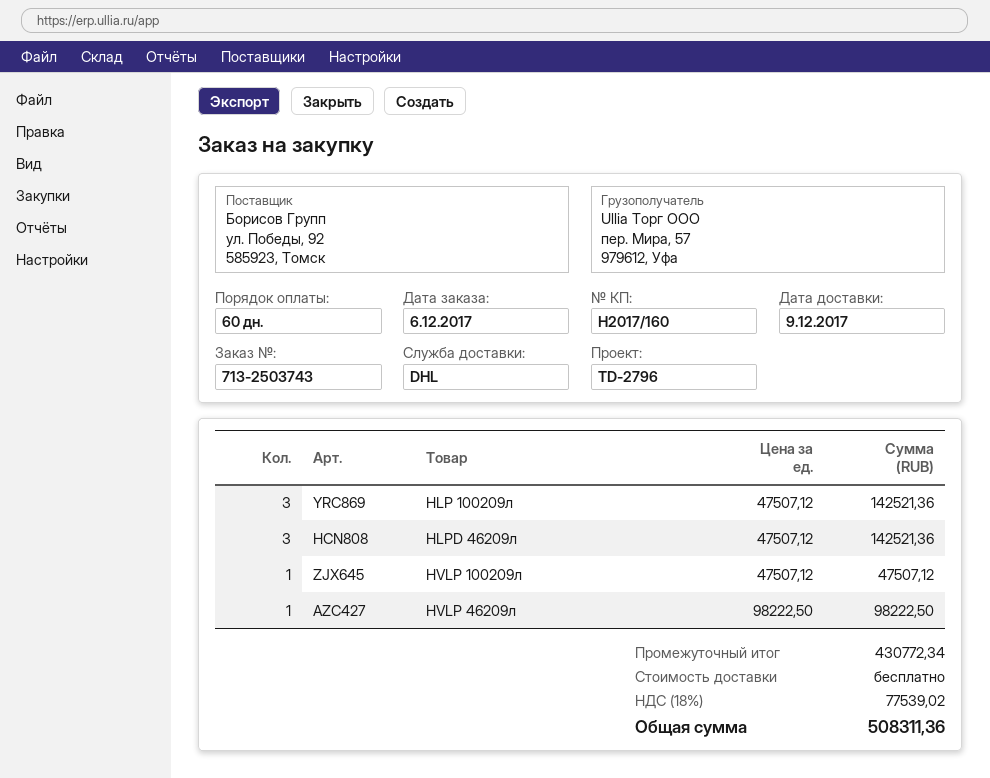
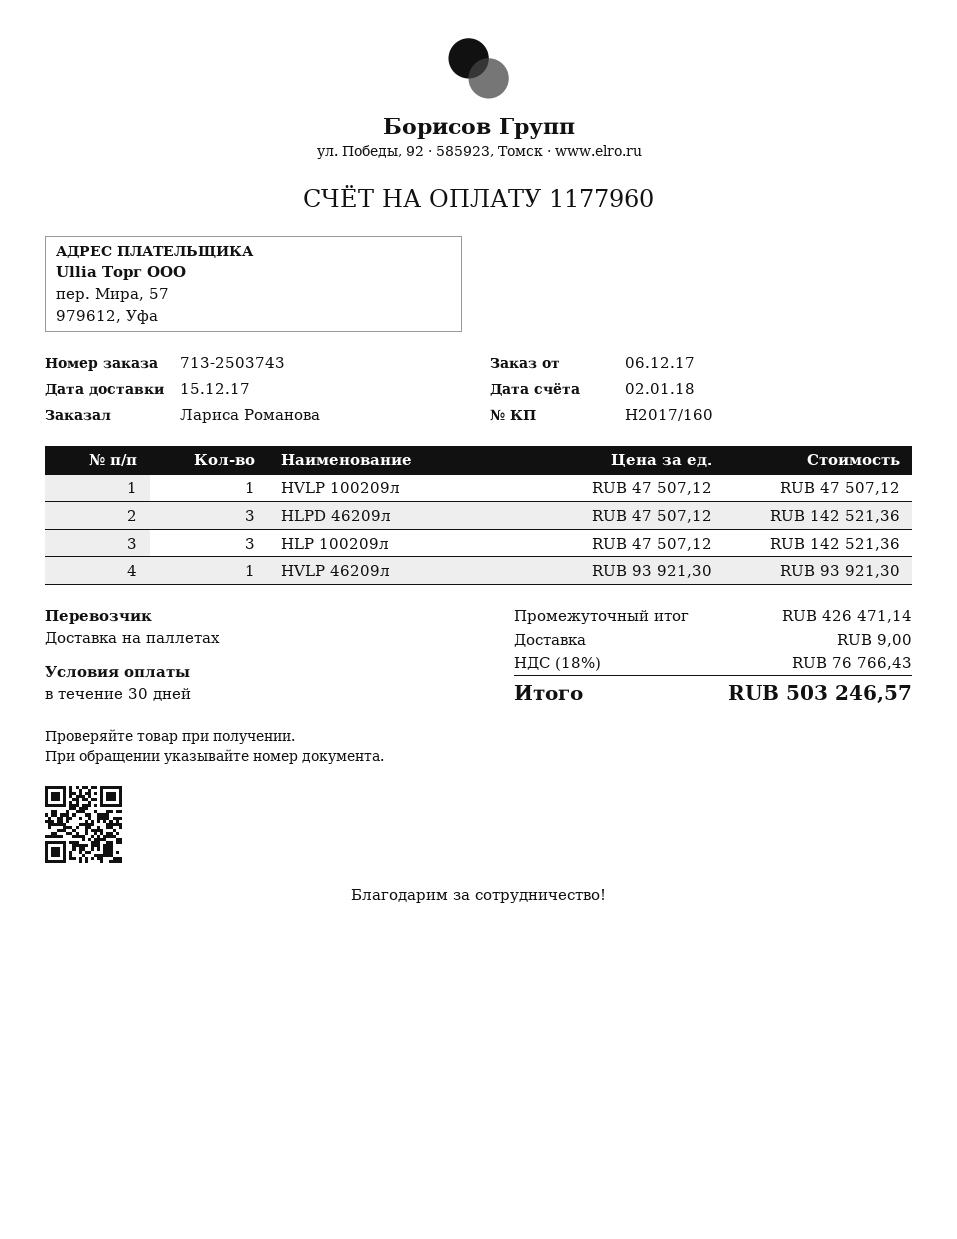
delivery date: 2017-12-09 -> 2017-12-15
payment terms: 60 days -> 30 days
shipping method: DHL -> pallet freight
HVLP 46209л: 1 x 98222.50 = 98222.50 -> 1 x 93921.30 = 93921.30
subtotal: 430772.34 -> 426471.14
shipping: 0.00 -> 9.00
tax: 18% = 77539.02 -> 18% = 76766.43
total: 508311.36 -> 503246.57

